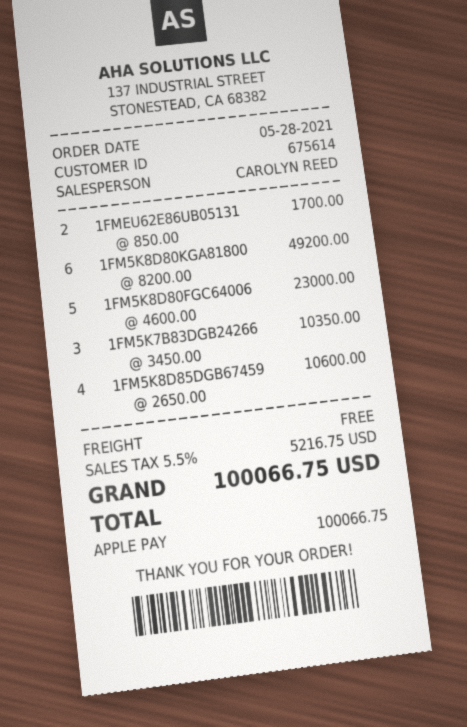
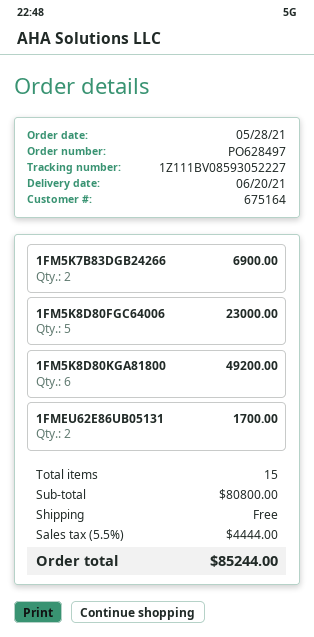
customer number: 675614 -> 675164
1FM5K7B83DGB24266: 3 for 10350.00 -> 2 for 6900.00
1FM5K8D85DGB67459: 4 for 10600.00 -> none
tax: 5.5% = 5216.75 -> 5.5% = 4444.00
total: 100066.75 -> 85244.00

